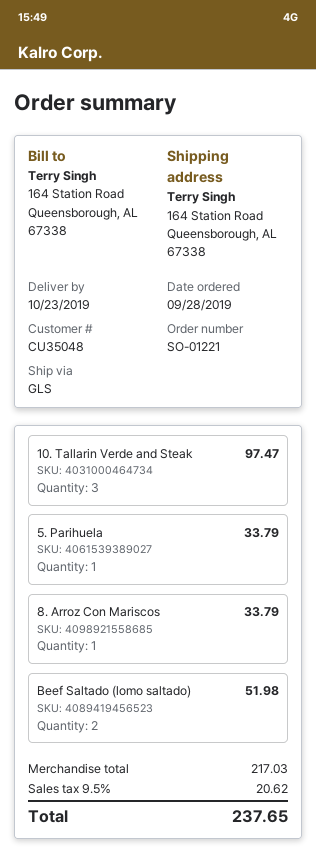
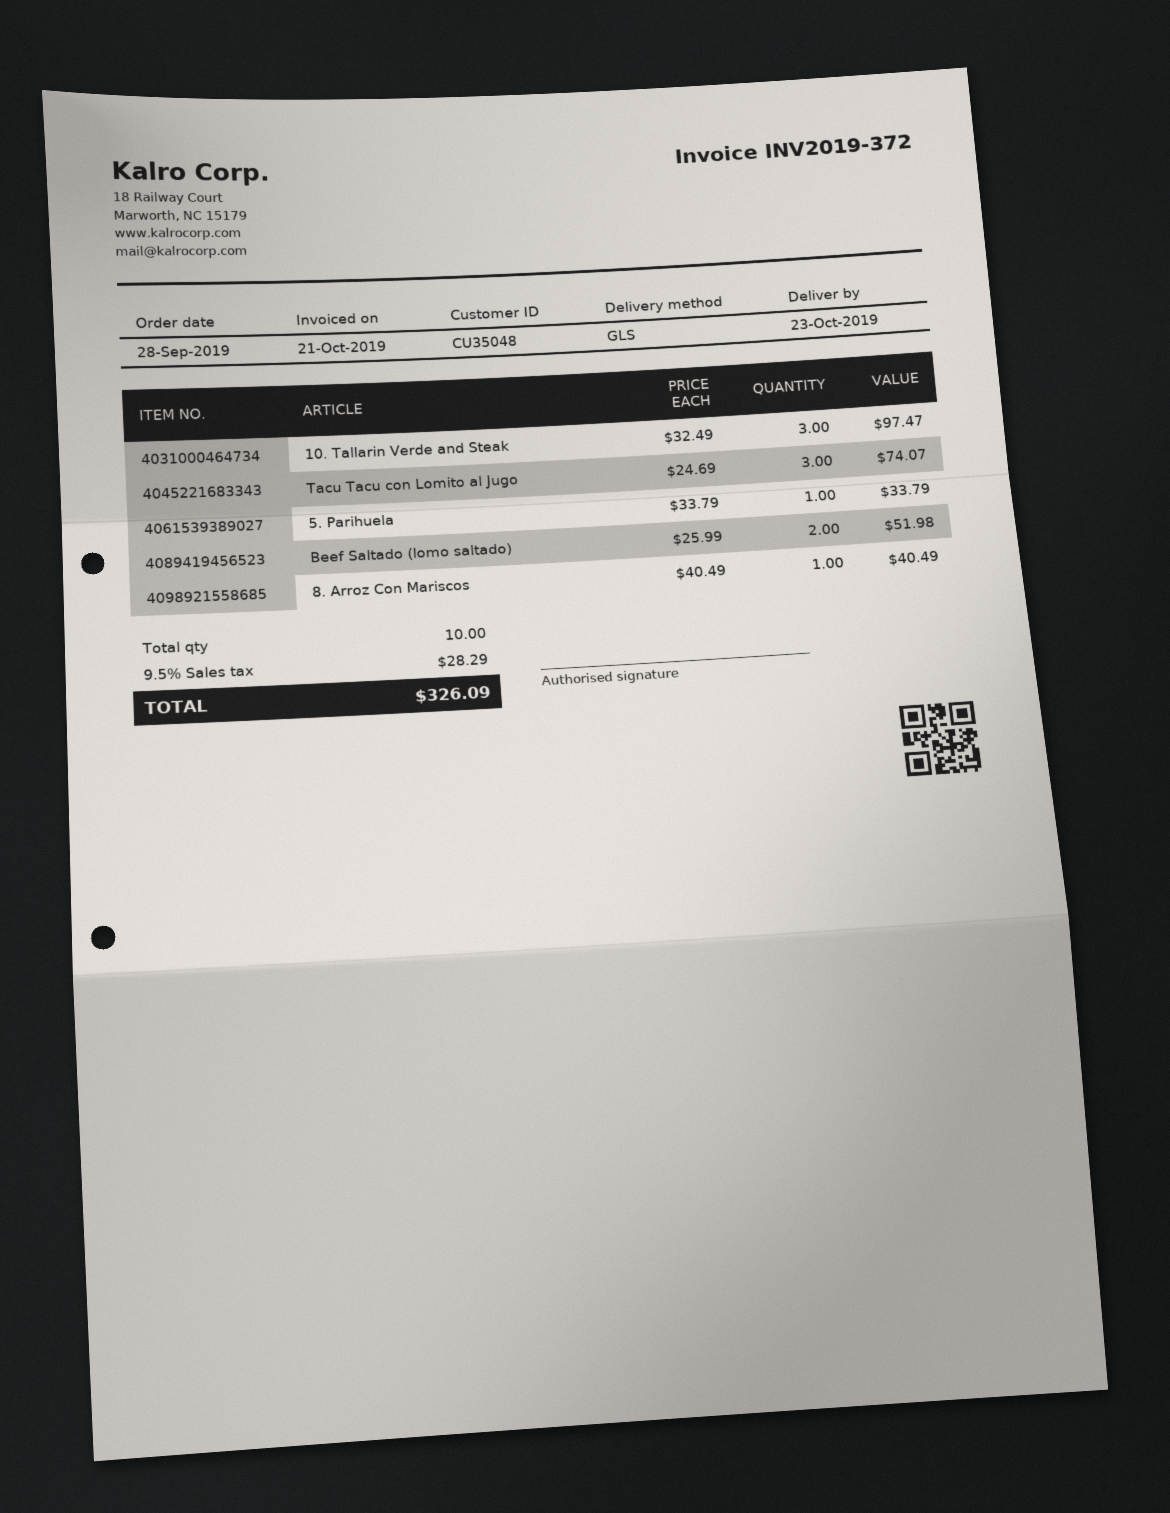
8. Arroz Con Mariscos: 1 for 33.79 -> 1 for 40.49
Tacu Tacu con Lomito al Jugo: none -> 3 for 74.07
tax: 9.5% = 20.62 -> 9.5% = 28.29
total: 237.65 -> 326.09

